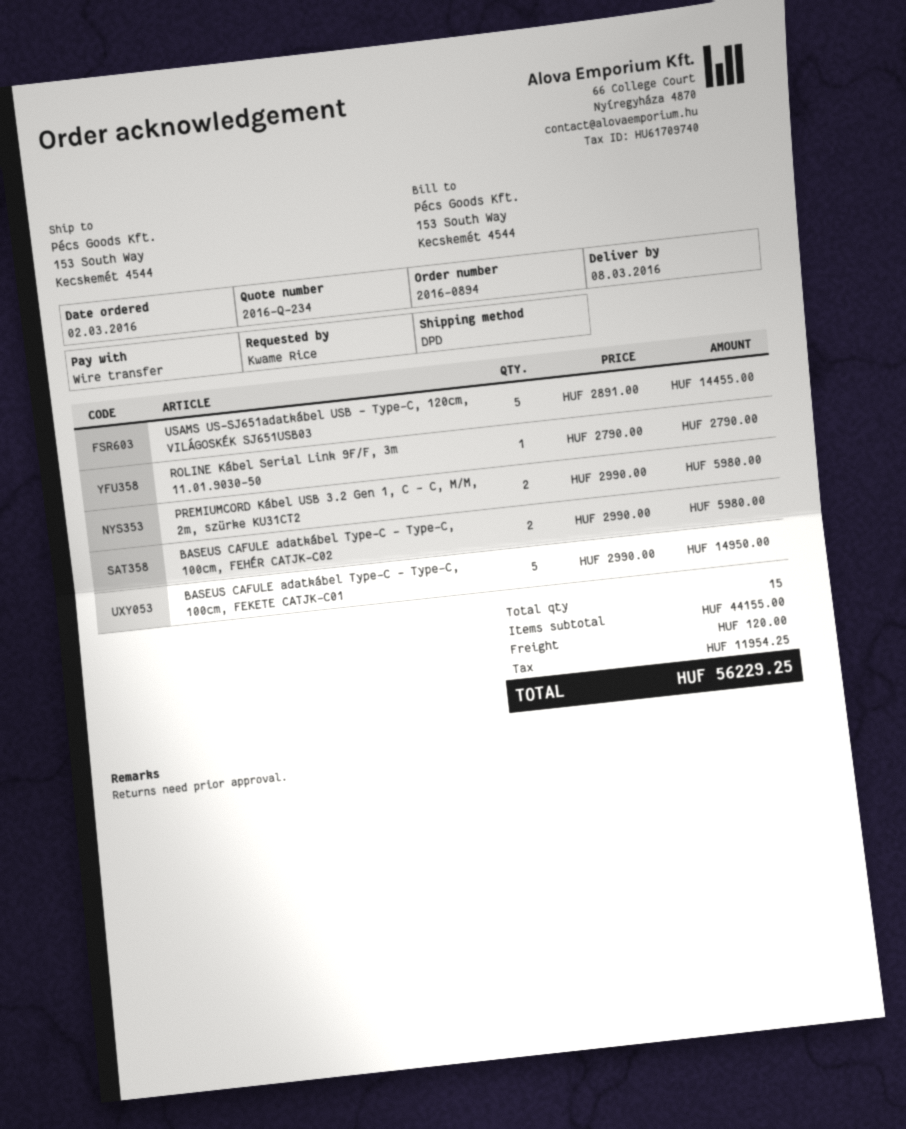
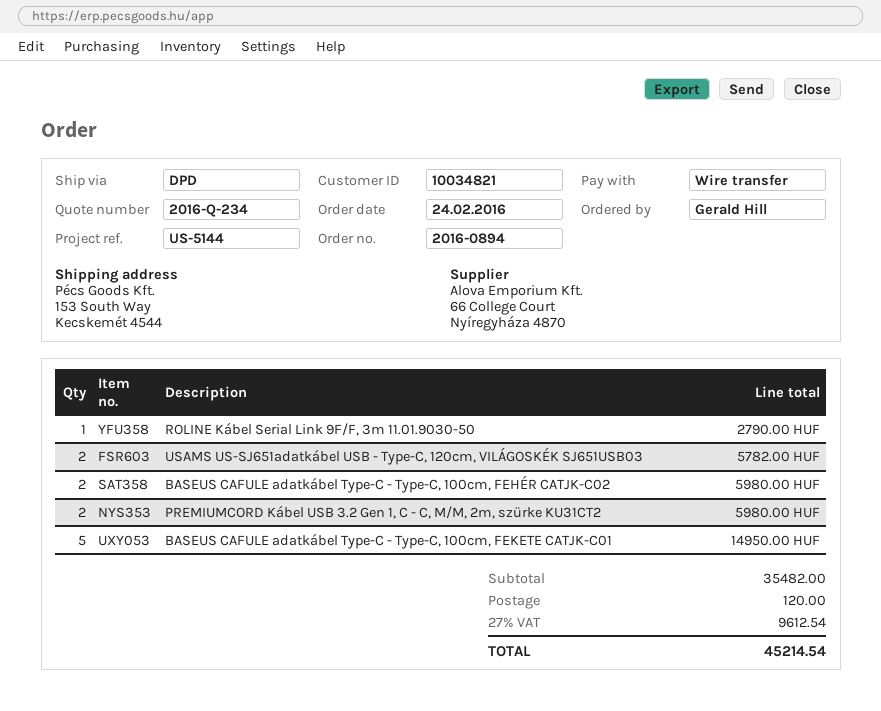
order date: 2016-03-02 -> 2016-02-24
ordered by: Kwame Rice -> Gerald Hill
USAMS US-SJ651adatkábel USB - Type-C, 120cm, VILÁGOSKÉK SJ651USB03: 5 for 14455.00 -> 2 for 5782.00
subtotal: 44155.00 -> 35482.00
tax: 11954.25 -> 9612.54
total: 56229.25 -> 45214.54

